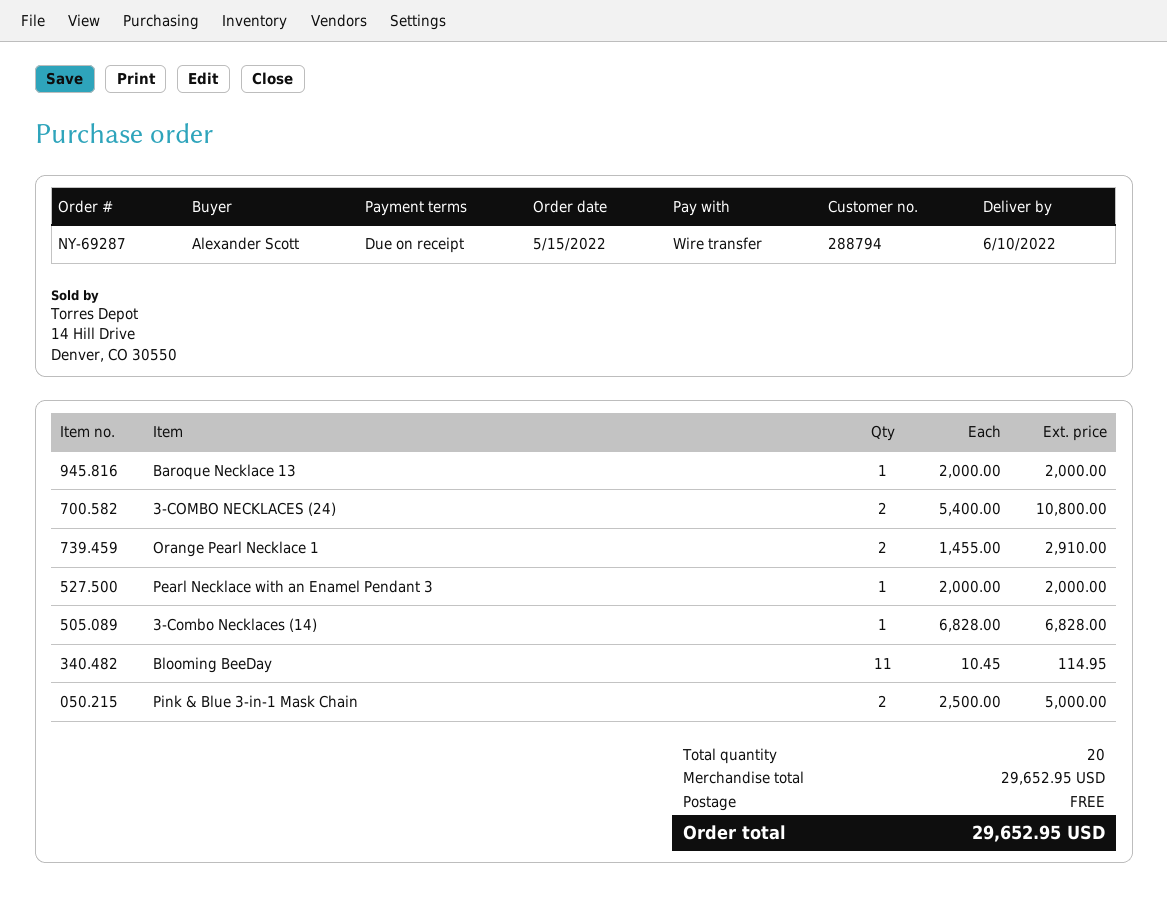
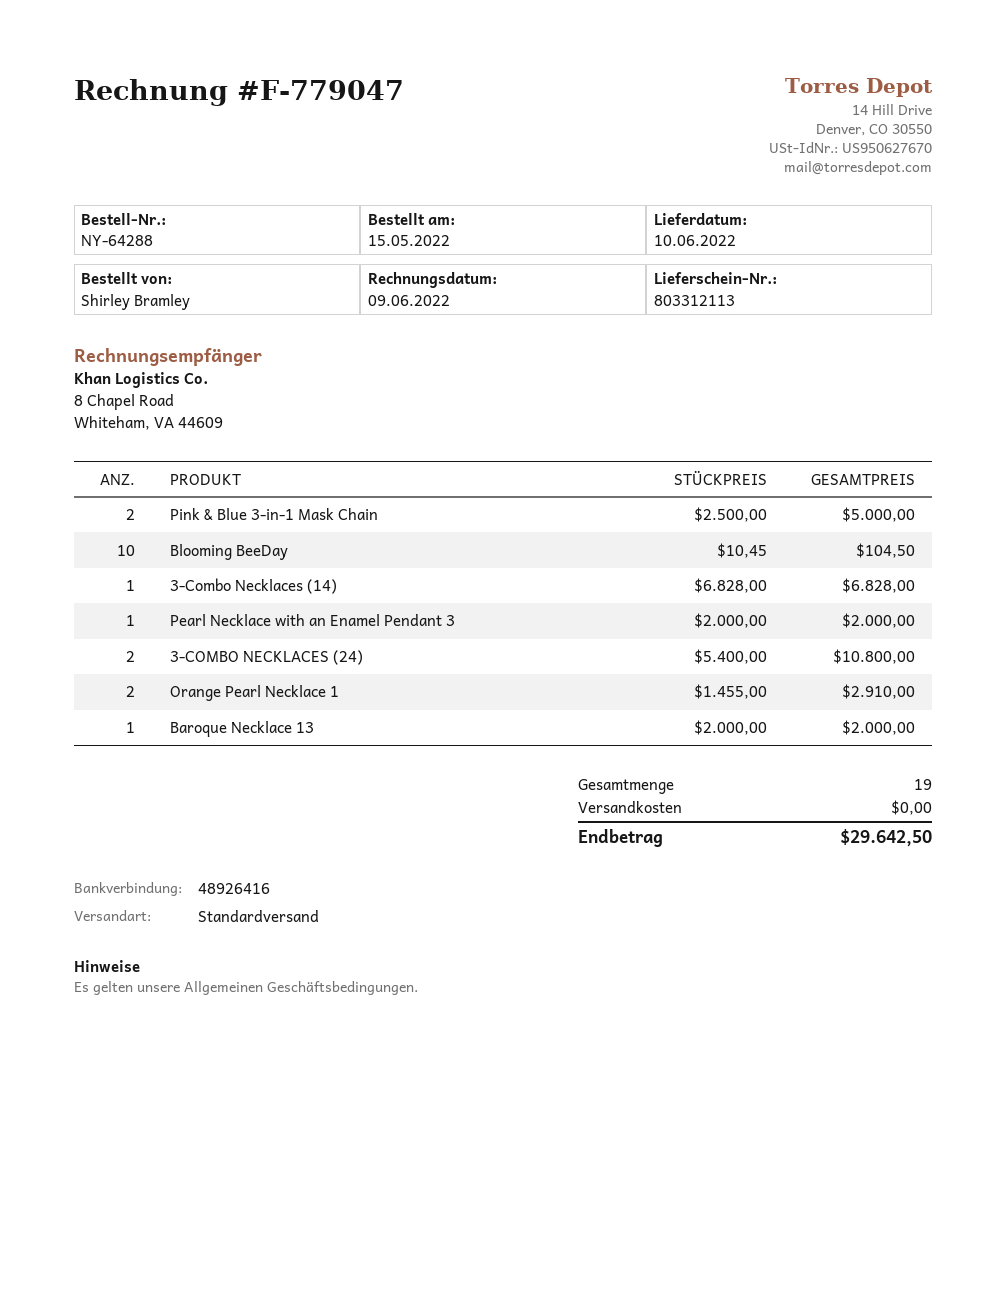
order number: NY-69287 -> NY-64288
ordered by: Alexander Scott -> Shirley Bramley
Blooming BeeDay: 11 x 10.45 = 114.95 -> 10 x 10.45 = 104.50
total quantity: 20 -> 19
total: 29652.95 -> 29642.50

